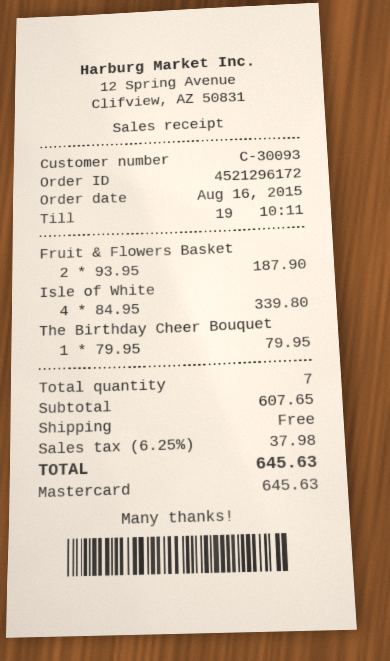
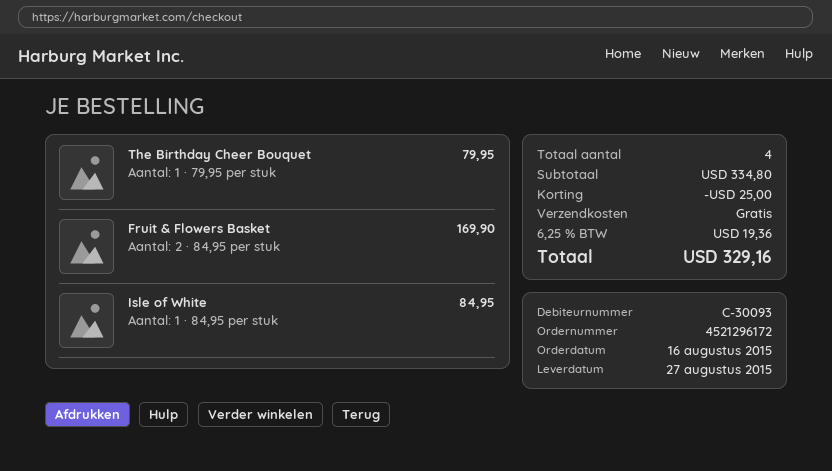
Fruit & Flowers Basket: 2 x 93.95 = 187.90 -> 2 x 84.95 = 169.90
Isle of White: 4 x 84.95 = 339.80 -> 1 x 84.95 = 84.95
total quantity: 7 -> 4
subtotal: 607.65 -> 334.80
discount: none -> 25.00
tax: 6.25% = 37.98 -> 6.25% = 19.36
total: 645.63 -> 329.16

